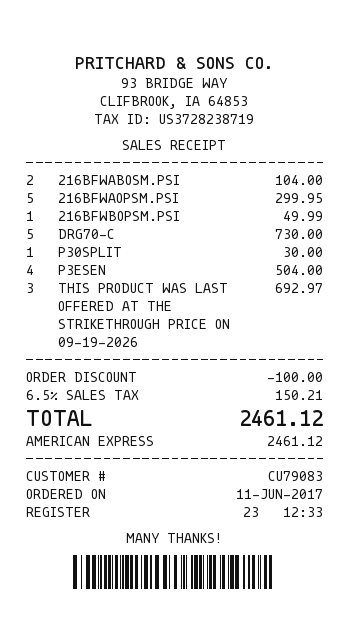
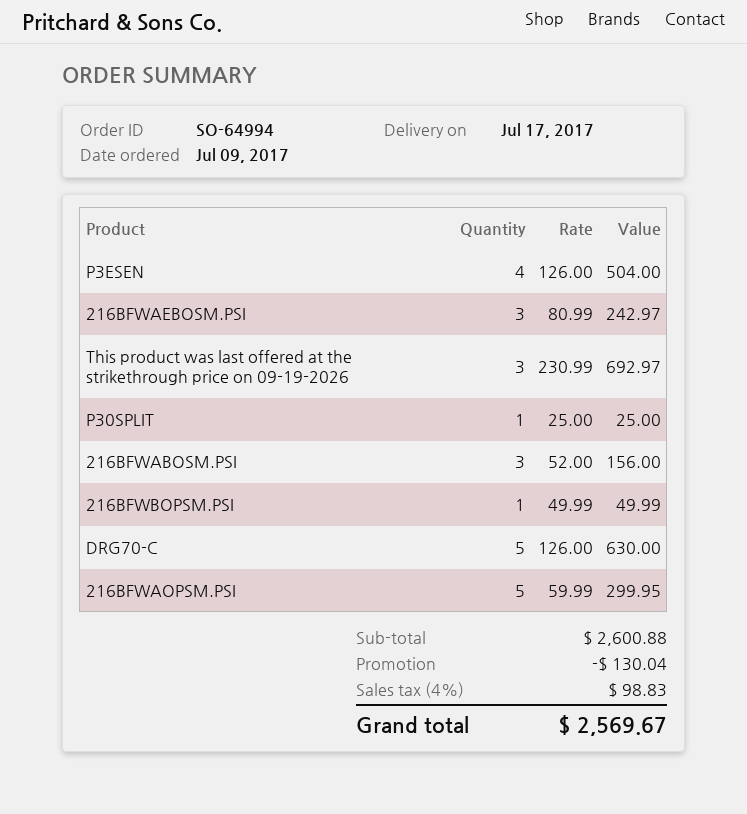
order date: 2017-06-11 -> 2017-07-09
216BFWABOSM.PSI: 2 for 104.00 -> 3 for 156.00
DRG70-C: 5 for 730.00 -> 5 for 630.00
P30SPLIT: 1 for 30.00 -> 1 for 25.00
216BFWAEBOSM.PSI: none -> 3 for 242.97
discount: 100.00 -> 130.04
tax: 6.5% = 150.21 -> 4% = 98.83
total: 2461.12 -> 2569.67

